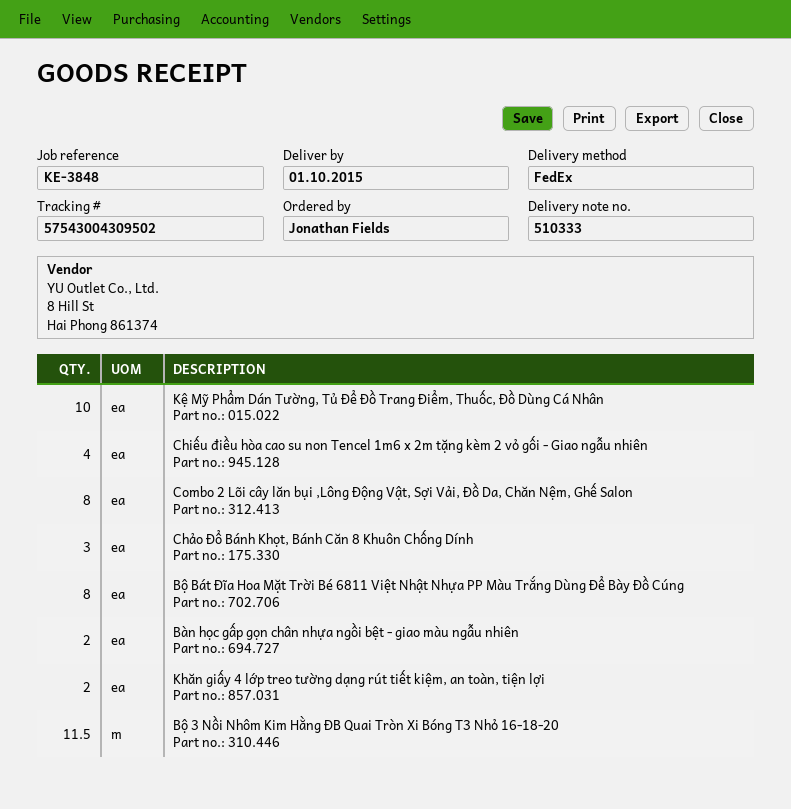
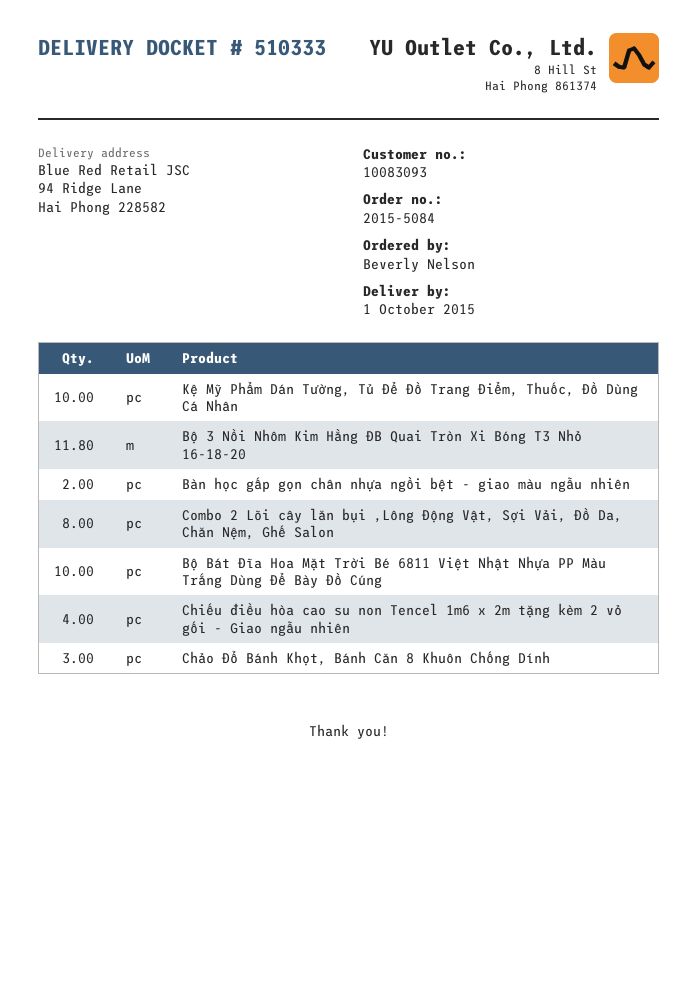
ordered by: Jonathan Fields -> Beverly Nelson
Bộ Bát Đĩa Hoa Mặt Trời Bé 6811 Việt Nhật Nhựa PP Màu Trắng Dùng Để Bày Đồ Cúng: 8 -> 10
Khăn giấy 4 lớp treo tường dạng rút tiết kiệm, an toàn, tiện lợi: 2 -> none
Bộ 3 Nồi Nhôm Kim Hằng ĐB Quai Tròn Xi Bóng T3 Nhỏ 16-18-20: 11.5 -> 11.8

